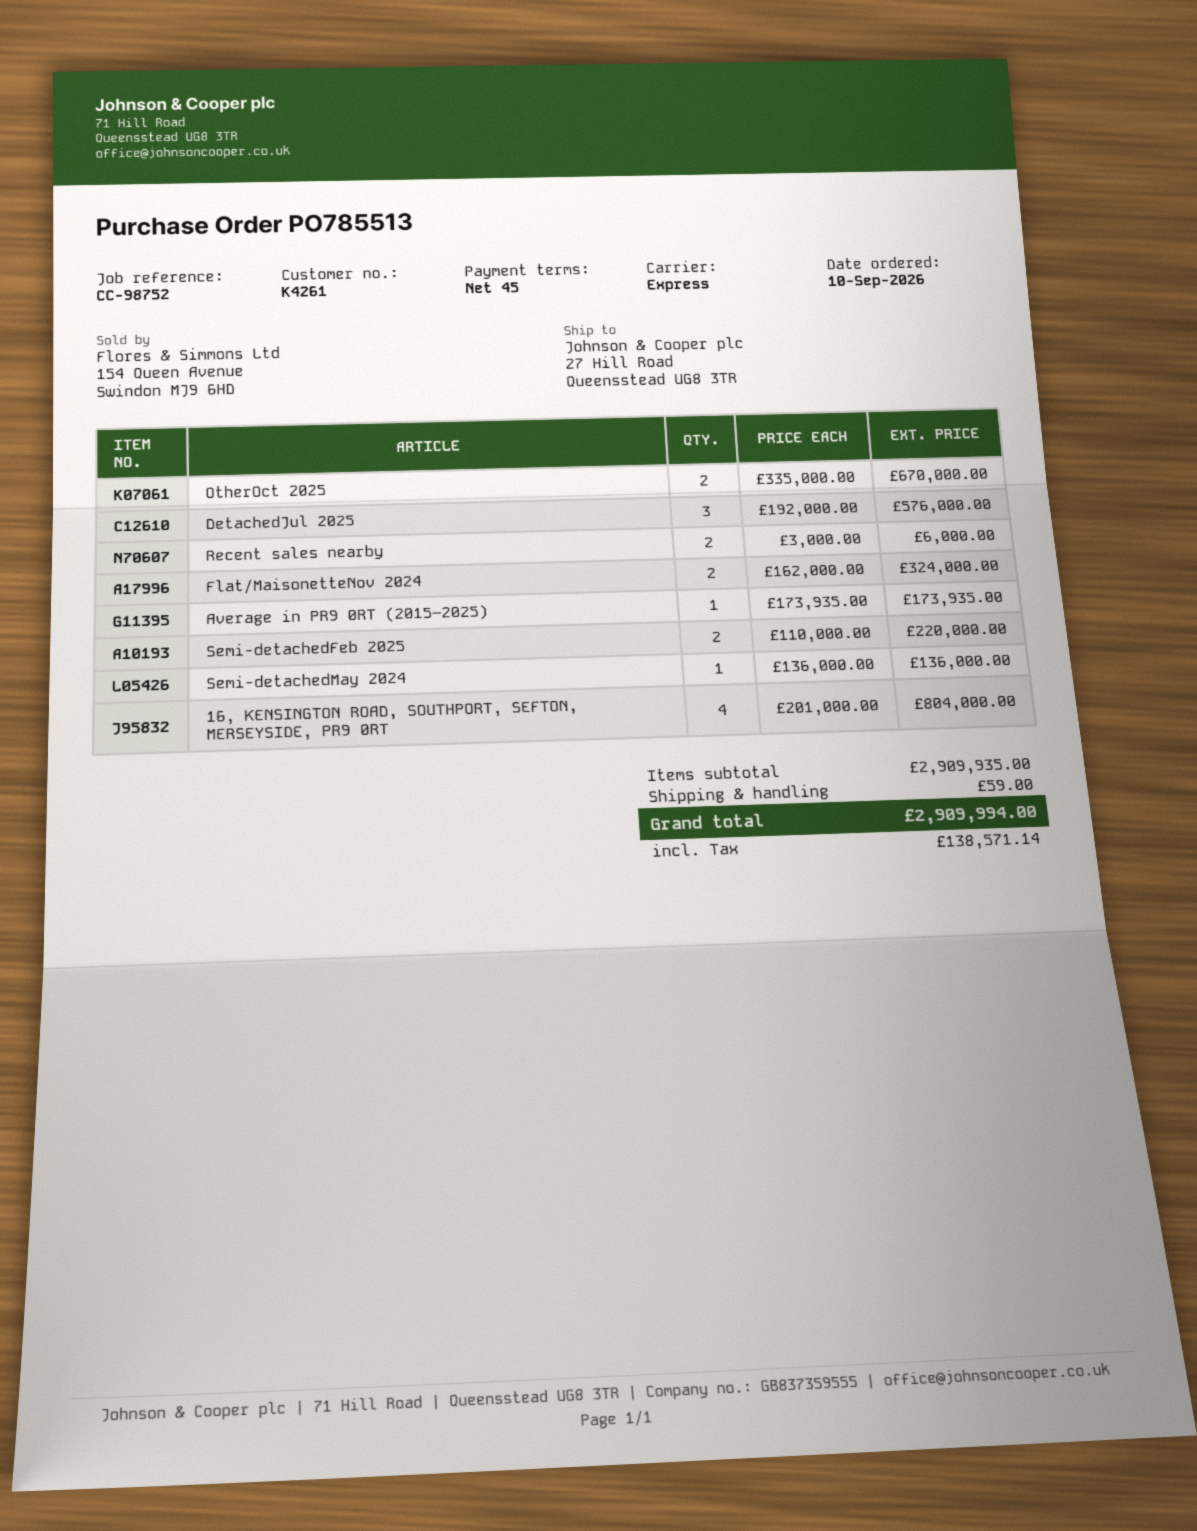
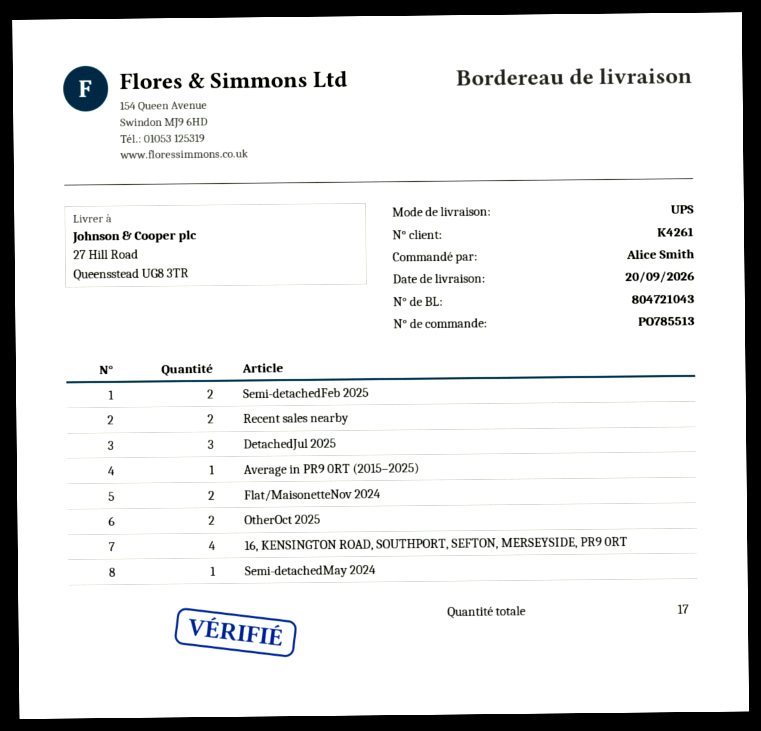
shipping method: express -> UPS

